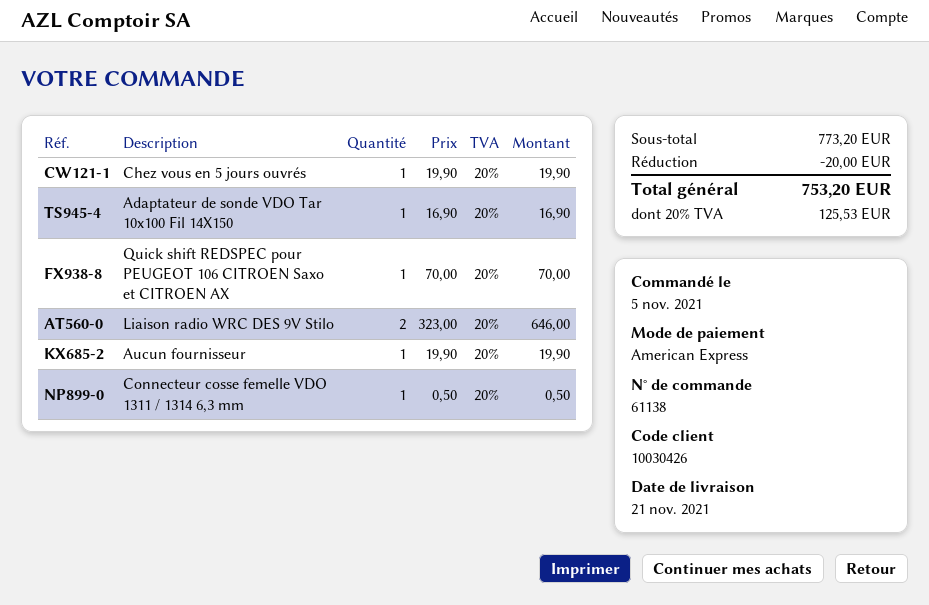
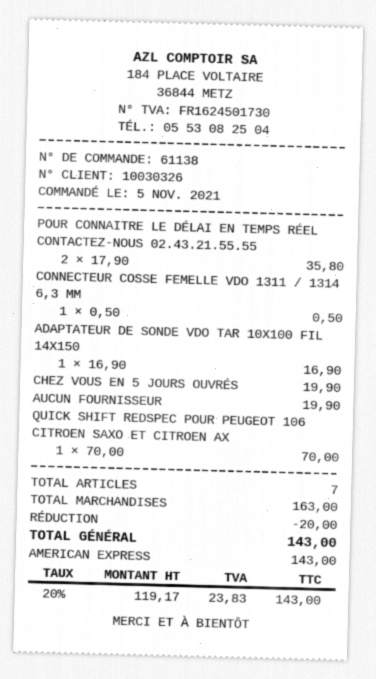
customer number: 10030426 -> 10030326
Liaison radio WRC DES 9V Stilo: 2 x 323.00 = 646.00 -> none
POUR CONNAITRE LE DÉLAI EN TEMPS RÉEL CONTACTEZ-NOUS 02.43.21.55.55: none -> 2 x 17.90 = 35.80
subtotal: 773.20 -> 163.00
tax: 20% = 125.53 -> 20% = 23.83
total: 753.20 -> 143.00

